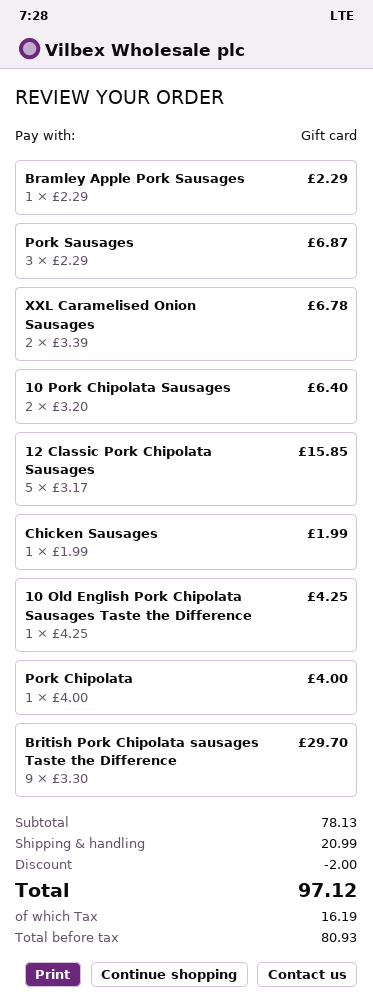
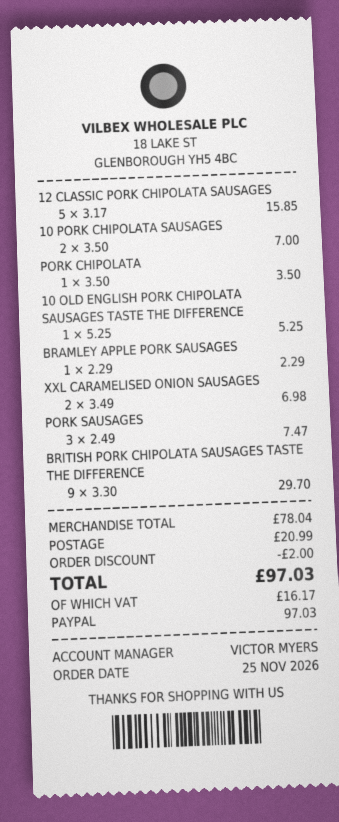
payment method: gift card -> PayPal
Pork Sausages: 3 x 2.29 = 6.87 -> 3 x 2.49 = 7.47
XXL Caramelised Onion Sausages: 2 x 3.39 = 6.78 -> 2 x 3.49 = 6.98
10 Pork Chipolata Sausages: 2 x 3.20 = 6.40 -> 2 x 3.50 = 7.00
Chicken Sausages: 1 x 1.99 = 1.99 -> none
10 Old English Pork Chipolata Sausages Taste the Difference: 1 x 4.25 = 4.25 -> 1 x 5.25 = 5.25
Pork Chipolata: 1 x 4.00 = 4.00 -> 1 x 3.50 = 3.50
subtotal: 78.13 -> 78.04
tax: 16.19 -> 16.17
total: 97.12 -> 97.03

